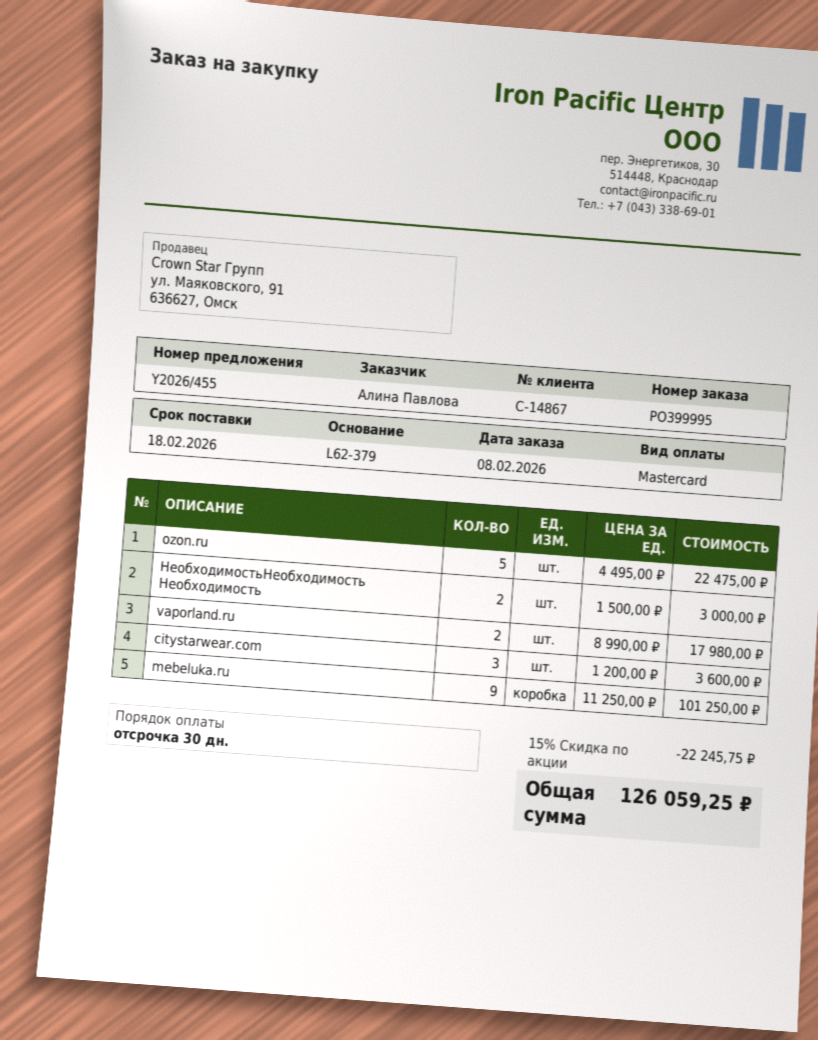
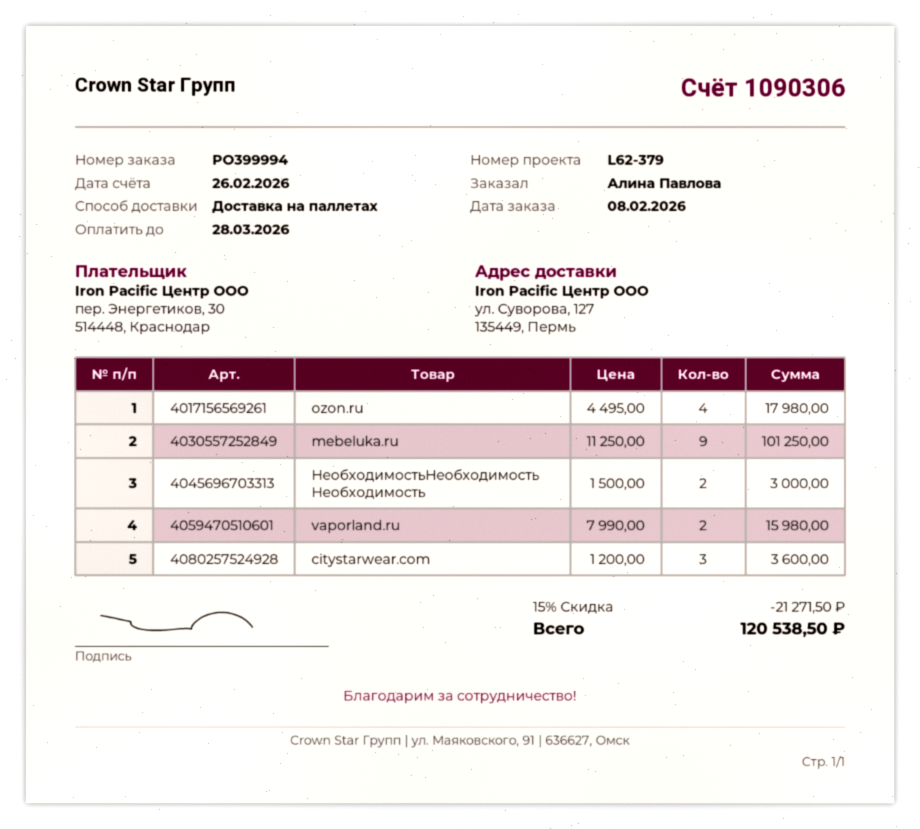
order number: PO399995 -> PO399994
ozon.ru: 5 x 4495.00 = 22475.00 -> 4 x 4495.00 = 17980.00
vaporland.ru: 2 x 8990.00 = 17980.00 -> 2 x 7990.00 = 15980.00
discount: 15% = 22245.75 -> 15% = 21271.50
total: 126059.25 -> 120538.50

